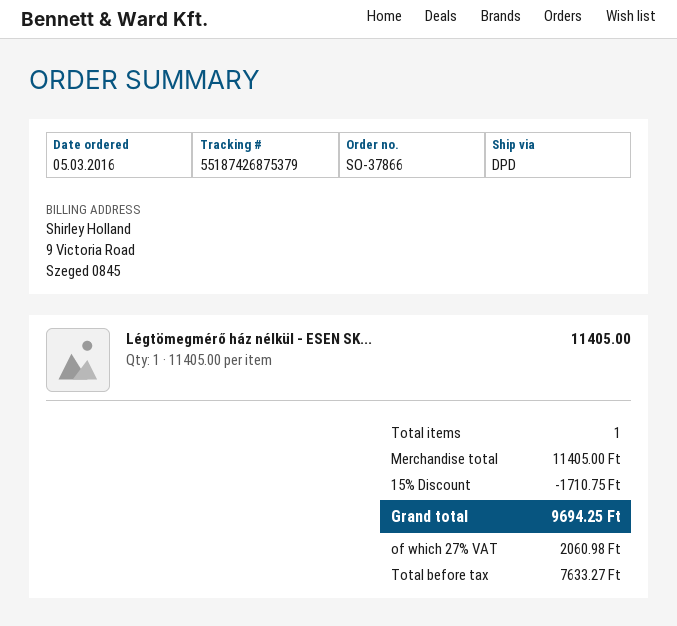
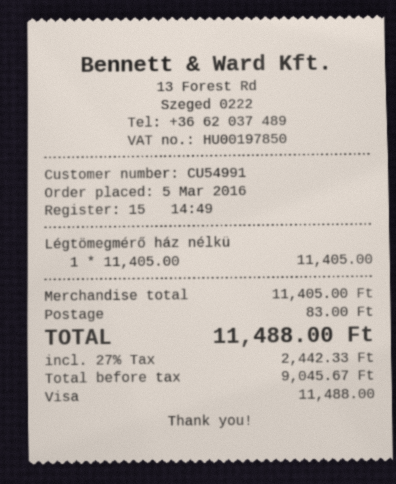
discount: 15% = 1710.75 -> none
shipping: none -> 83.00
net: 7633.27 -> 9045.67
tax: 27% = 2060.98 -> 27% = 2442.33
total: 9694.25 -> 11488.00

